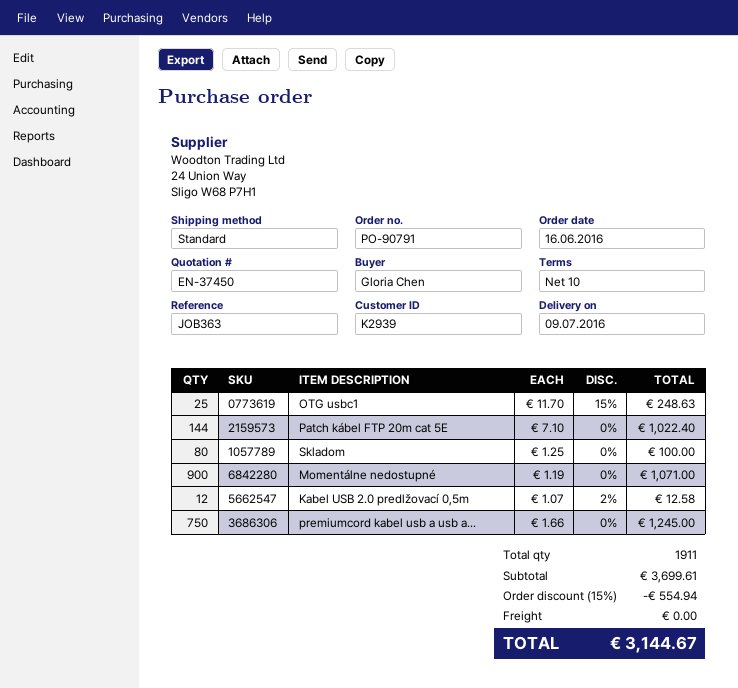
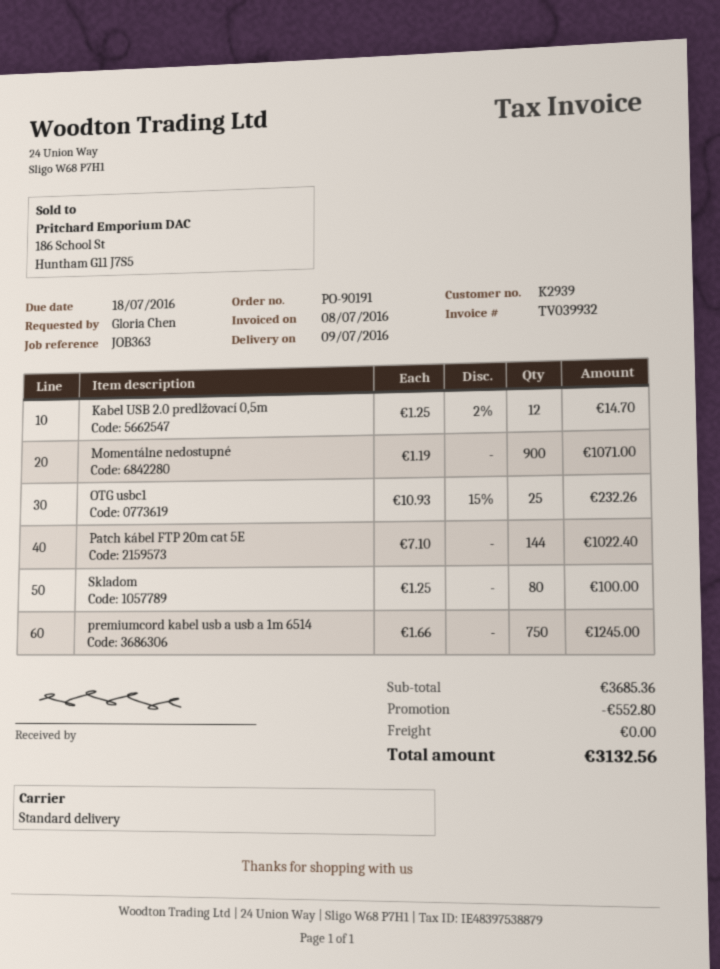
order number: PO-90791 -> PO-90191
OTG usbc1: 25 x 11.70 - 15% = 248.63 -> 25 x 10.93 - 15% = 232.26
Kabel USB 2.0 predlžovací 0,5m: 12 x 1.07 - 2% = 12.58 -> 12 x 1.25 - 2% = 14.70
subtotal: 3699.61 -> 3685.36
discount: 554.94 -> 552.80
total: 3144.67 -> 3132.56

